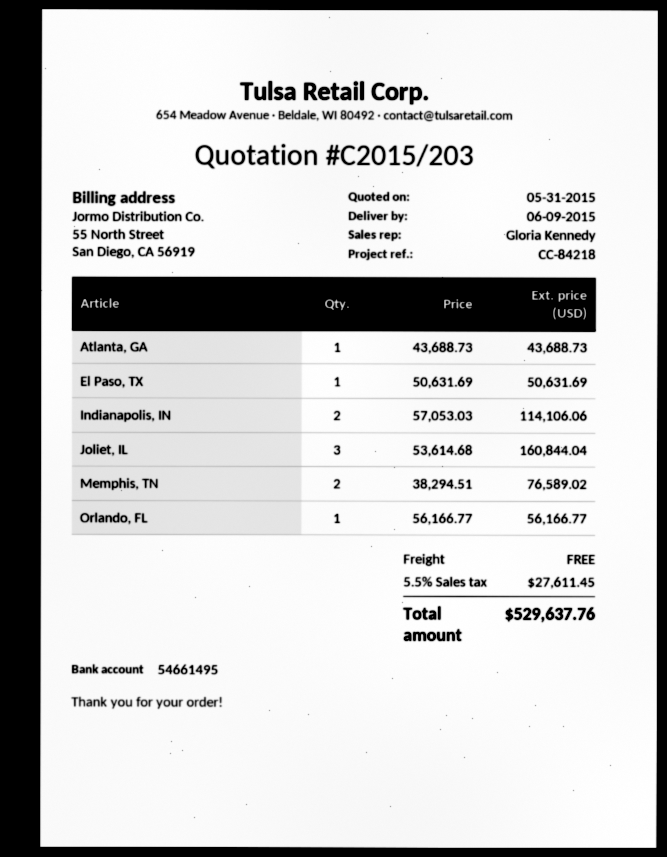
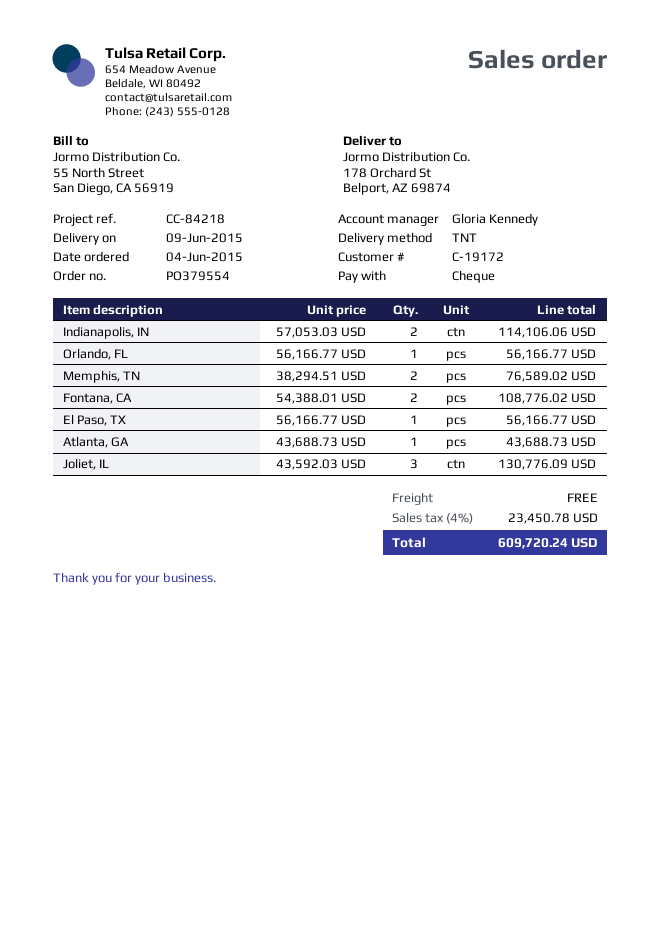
El Paso, TX: 1 x 50631.69 = 50631.69 -> 1 x 56166.77 = 56166.77
Joliet, IL: 3 x 53614.68 = 160844.04 -> 3 x 43592.03 = 130776.09
Fontana, CA: none -> 2 x 54388.01 = 108776.02
tax: 5.5% = 27611.45 -> 4% = 23450.78
total: 529637.76 -> 609720.24

